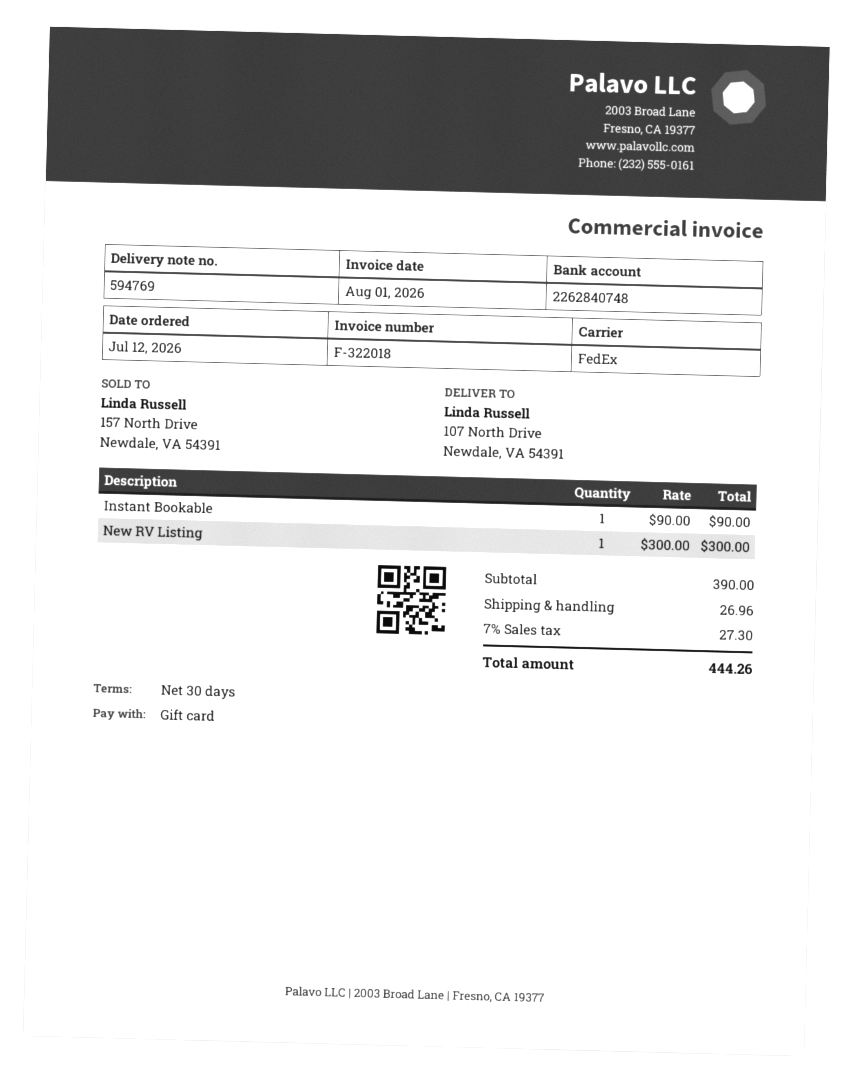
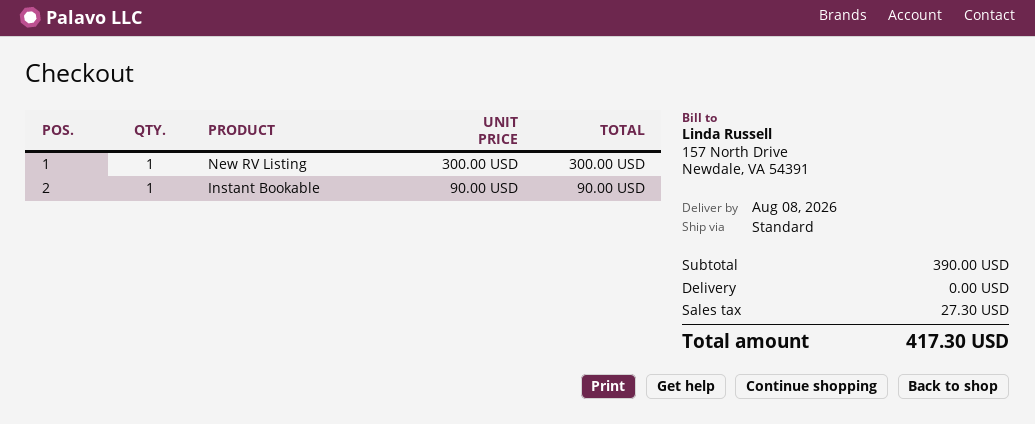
shipping method: FedEx -> standard
shipping: 26.96 -> 0.00
total: 444.26 -> 417.30

